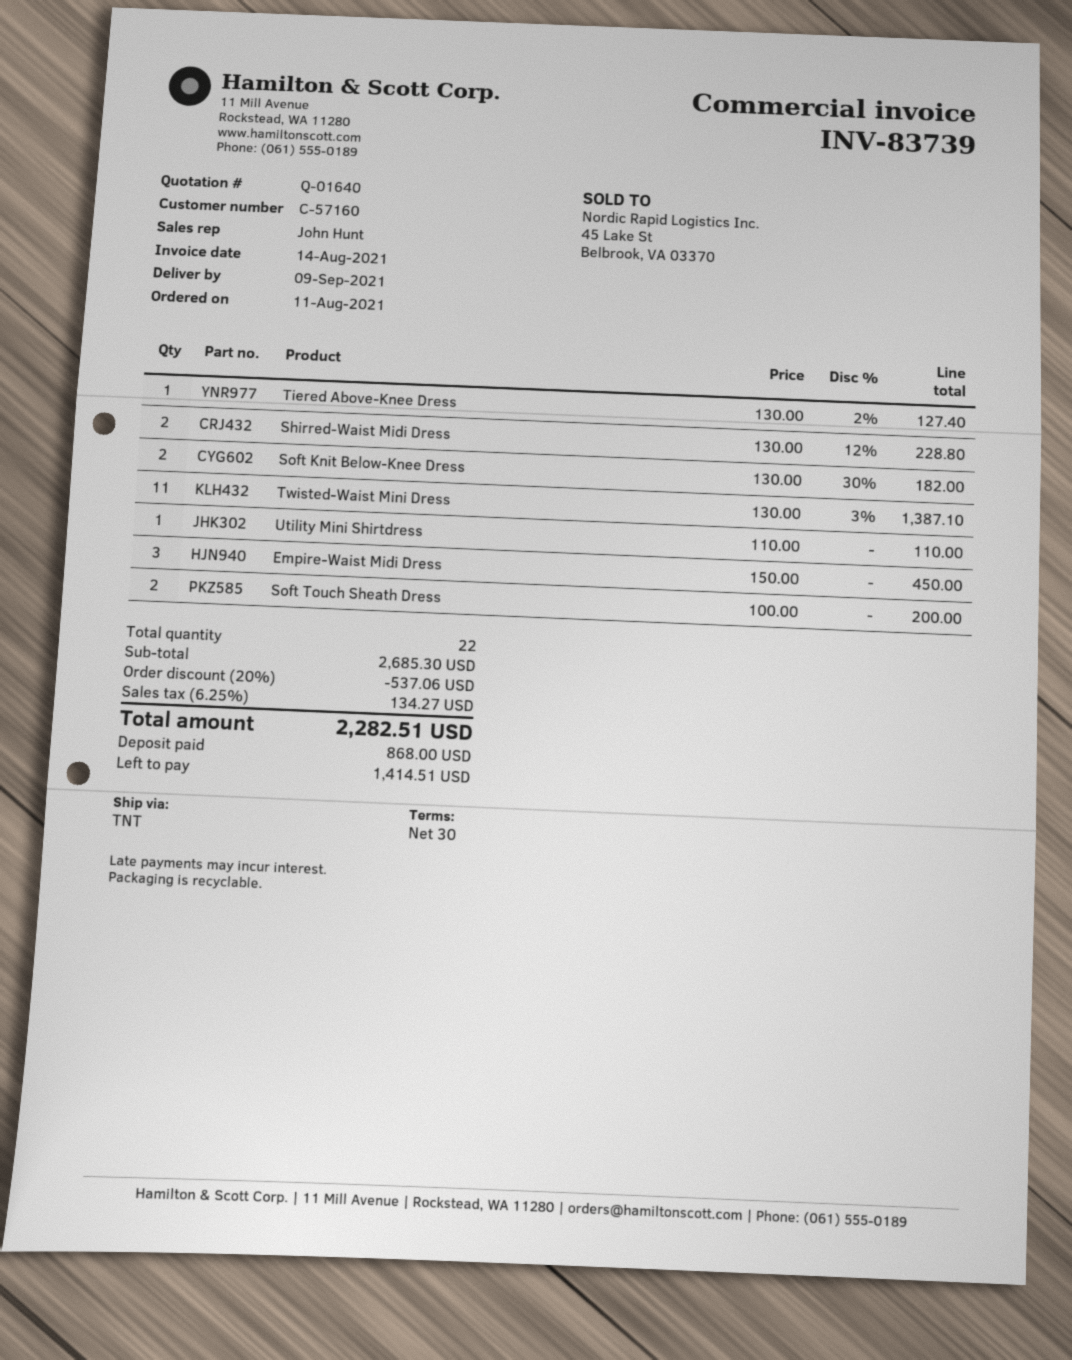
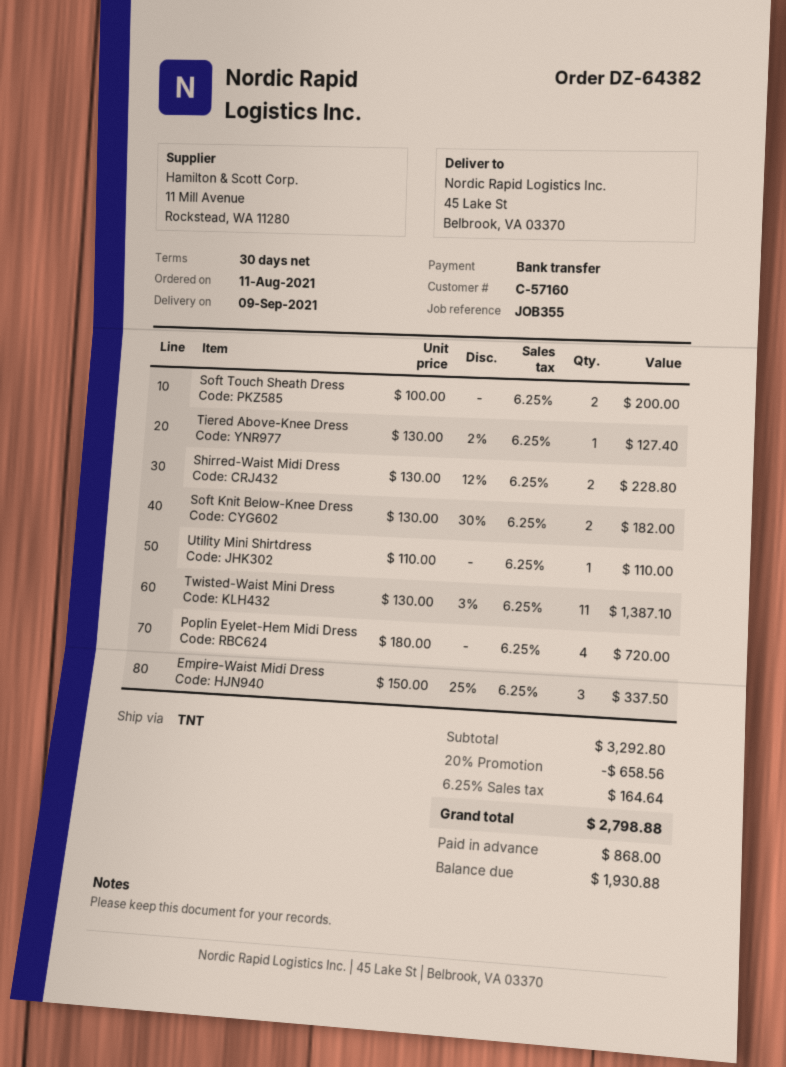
Empire-Waist Midi Dress: 3 x 150.00 = 450.00 -> 3 x 150.00 - 25% = 337.50
Poplin Eyelet-Hem Midi Dress: none -> 4 x 180.00 = 720.00
subtotal: 2685.30 -> 3292.80
discount: 20% = 537.06 -> 20% = 658.56
tax: 6.25% = 134.27 -> 6.25% = 164.64
total: 2282.51 -> 2798.88
balance: 1414.51 -> 1930.88

